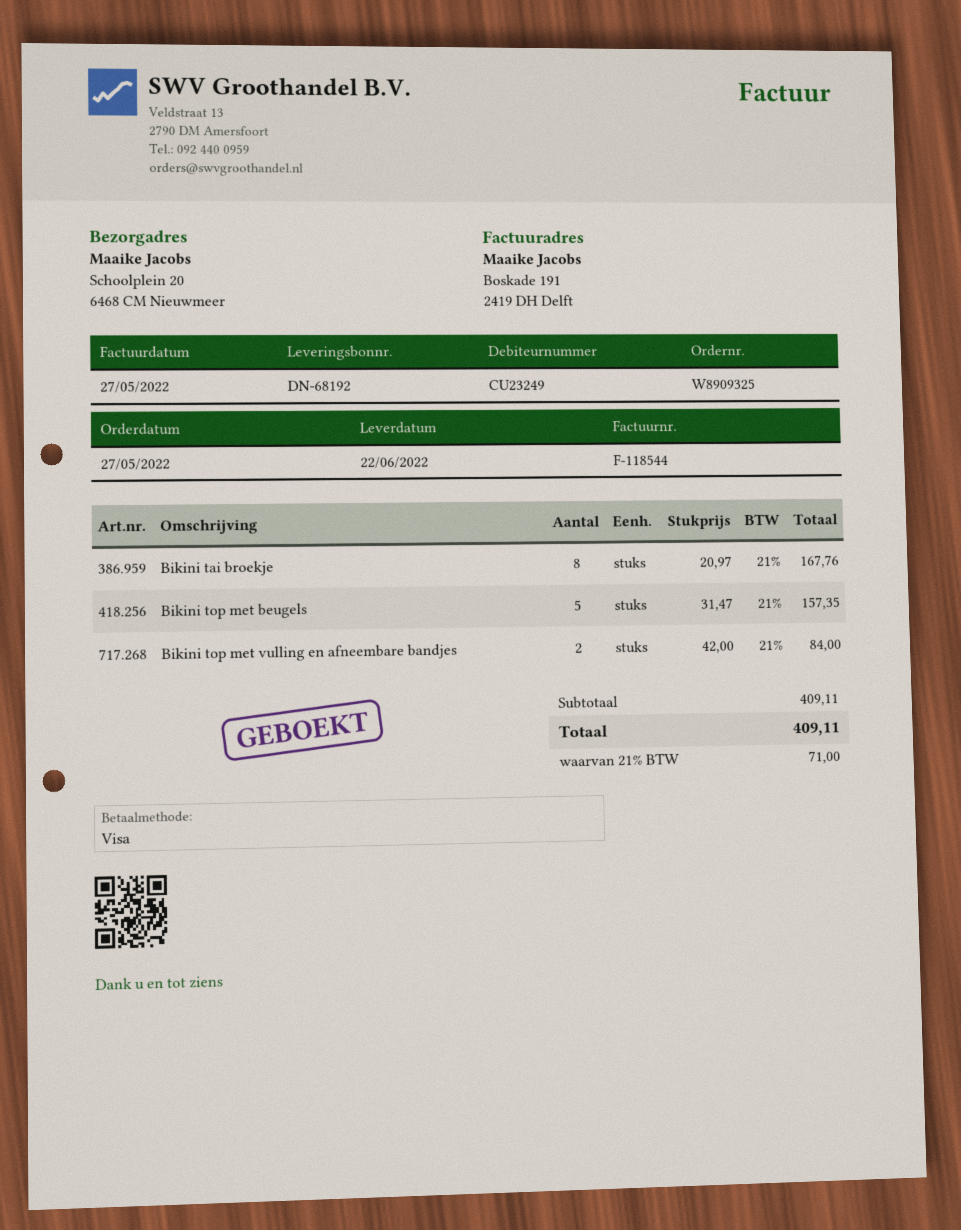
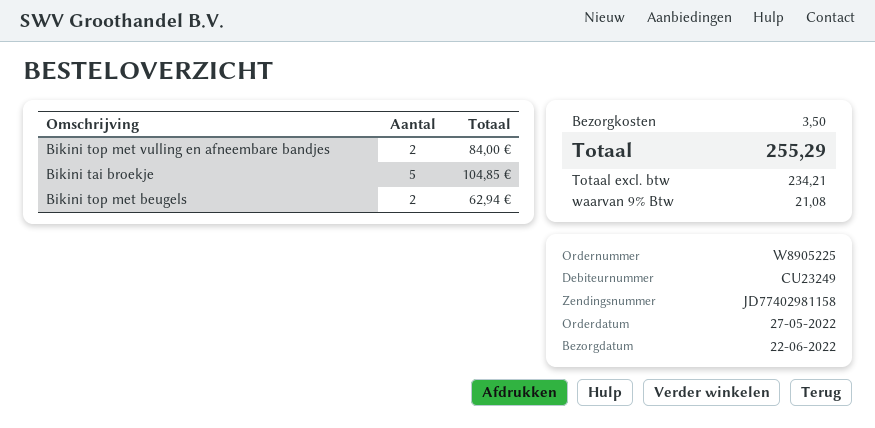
order number: W8909325 -> W8905225
Bikini tai broekje: 8 for 167.76 -> 5 for 104.85
Bikini top met beugels: 5 for 157.35 -> 2 for 62.94
shipping: none -> 3.50
tax: 21% = 71.00 -> 9% = 21.08
total: 409.11 -> 255.29

